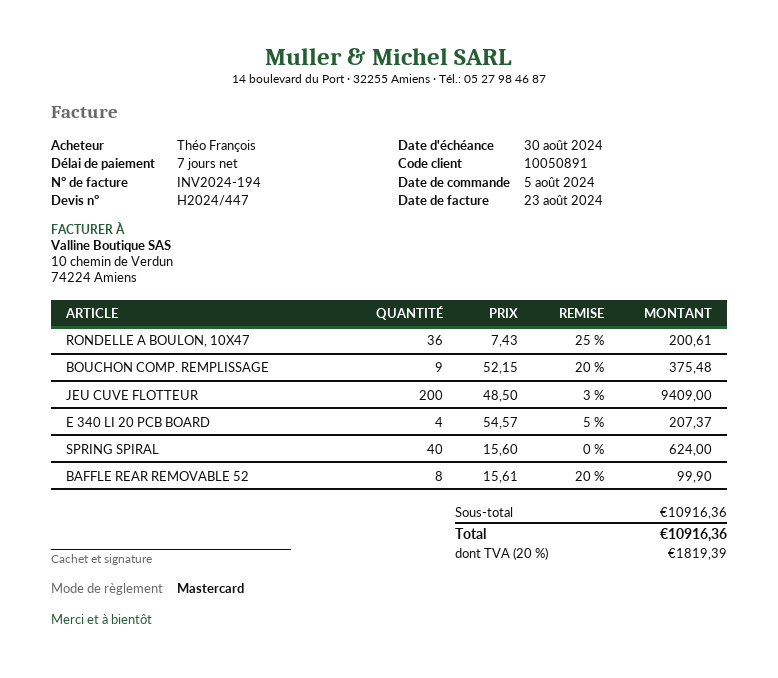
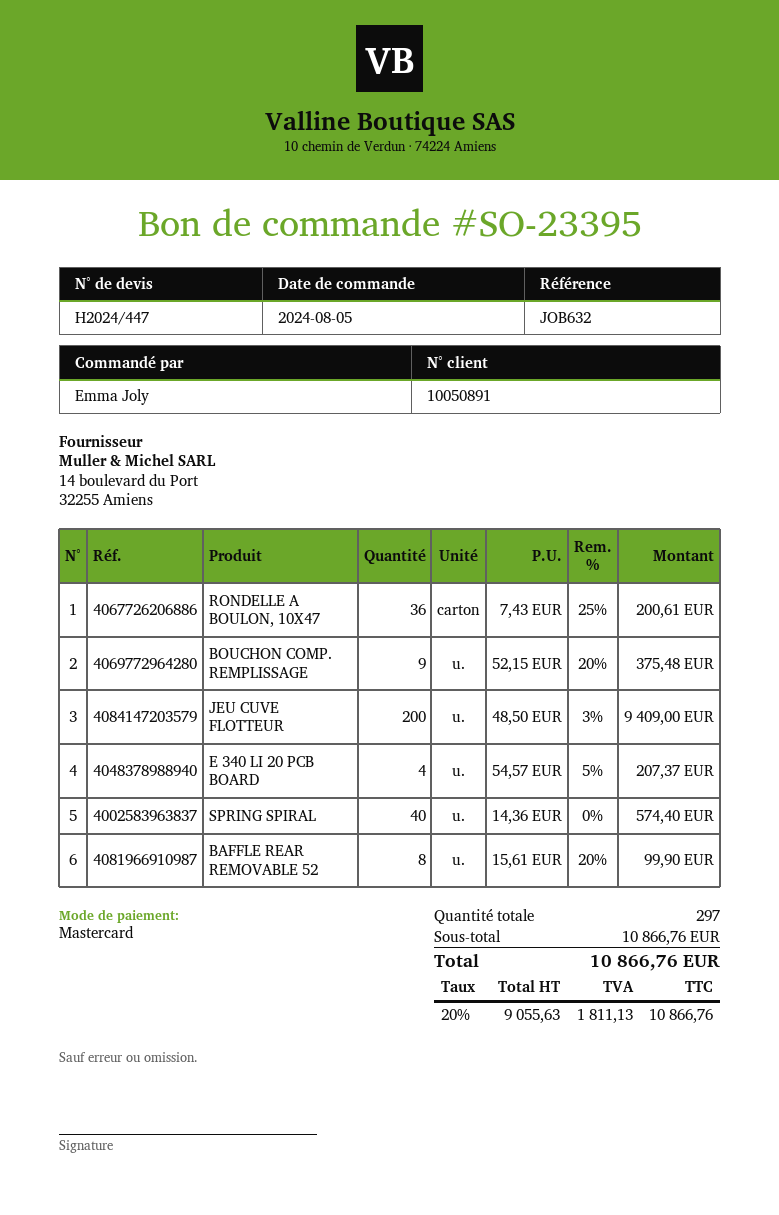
ordered by: Théo François -> Emma Joly
SPRING SPIRAL: 40 x 15.60 = 624.00 -> 40 x 14.36 = 574.40
subtotal: 10916.36 -> 10866.76
tax: 20% = 1819.39 -> 20% = 1811.13
total: 10916.36 -> 10866.76

